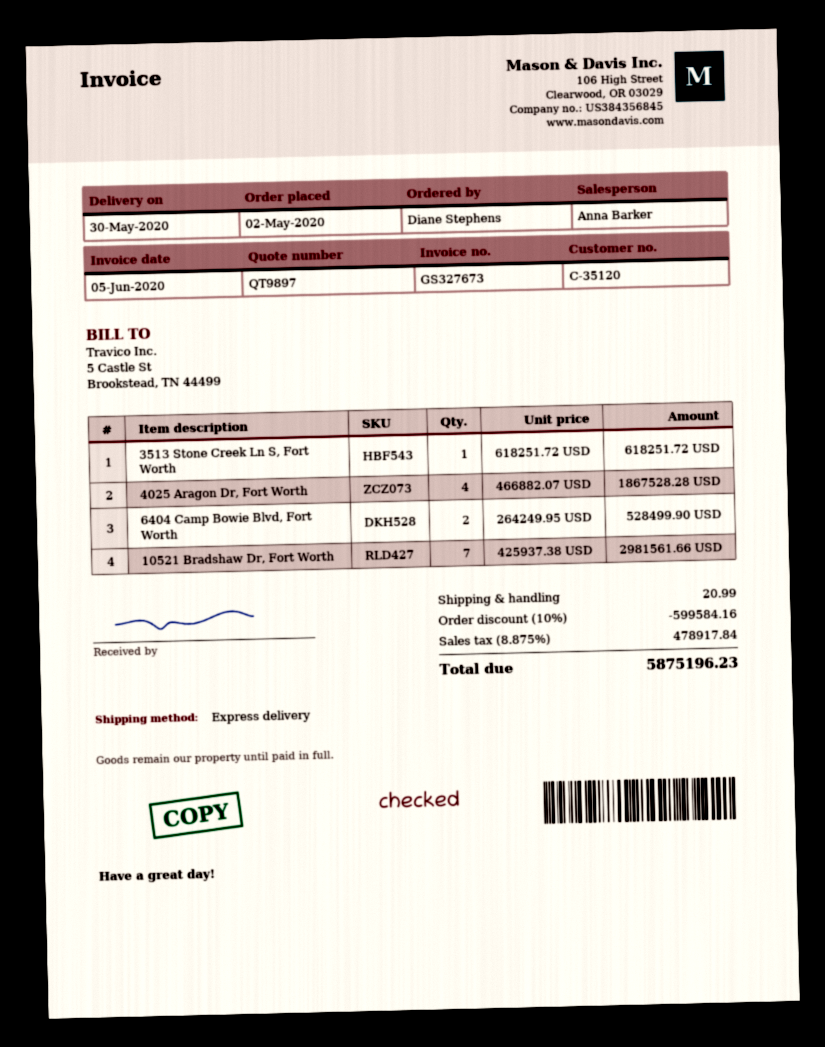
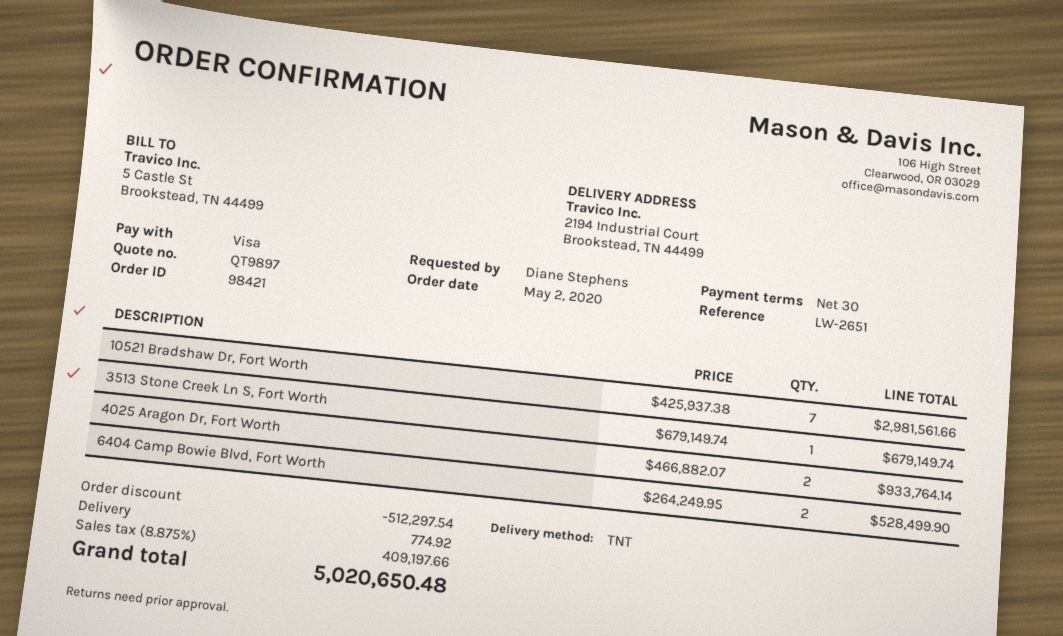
shipping method: express -> TNT
3513 Stone Creek Ln S, Fort Worth: 1 x 618251.72 = 618251.72 -> 1 x 679149.74 = 679149.74
4025 Aragon Dr, Fort Worth: 4 x 466882.07 = 1867528.28 -> 2 x 466882.07 = 933764.14
discount: 599584.16 -> 512297.54
shipping: 20.99 -> 774.92
tax: 8.875% = 478917.84 -> 8.875% = 409197.66
total: 5875196.23 -> 5020650.48

